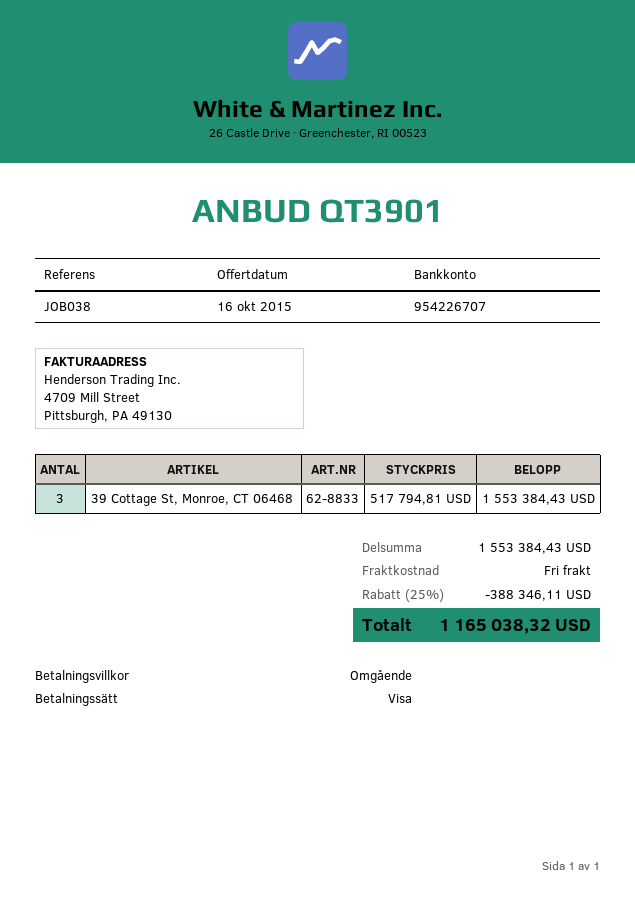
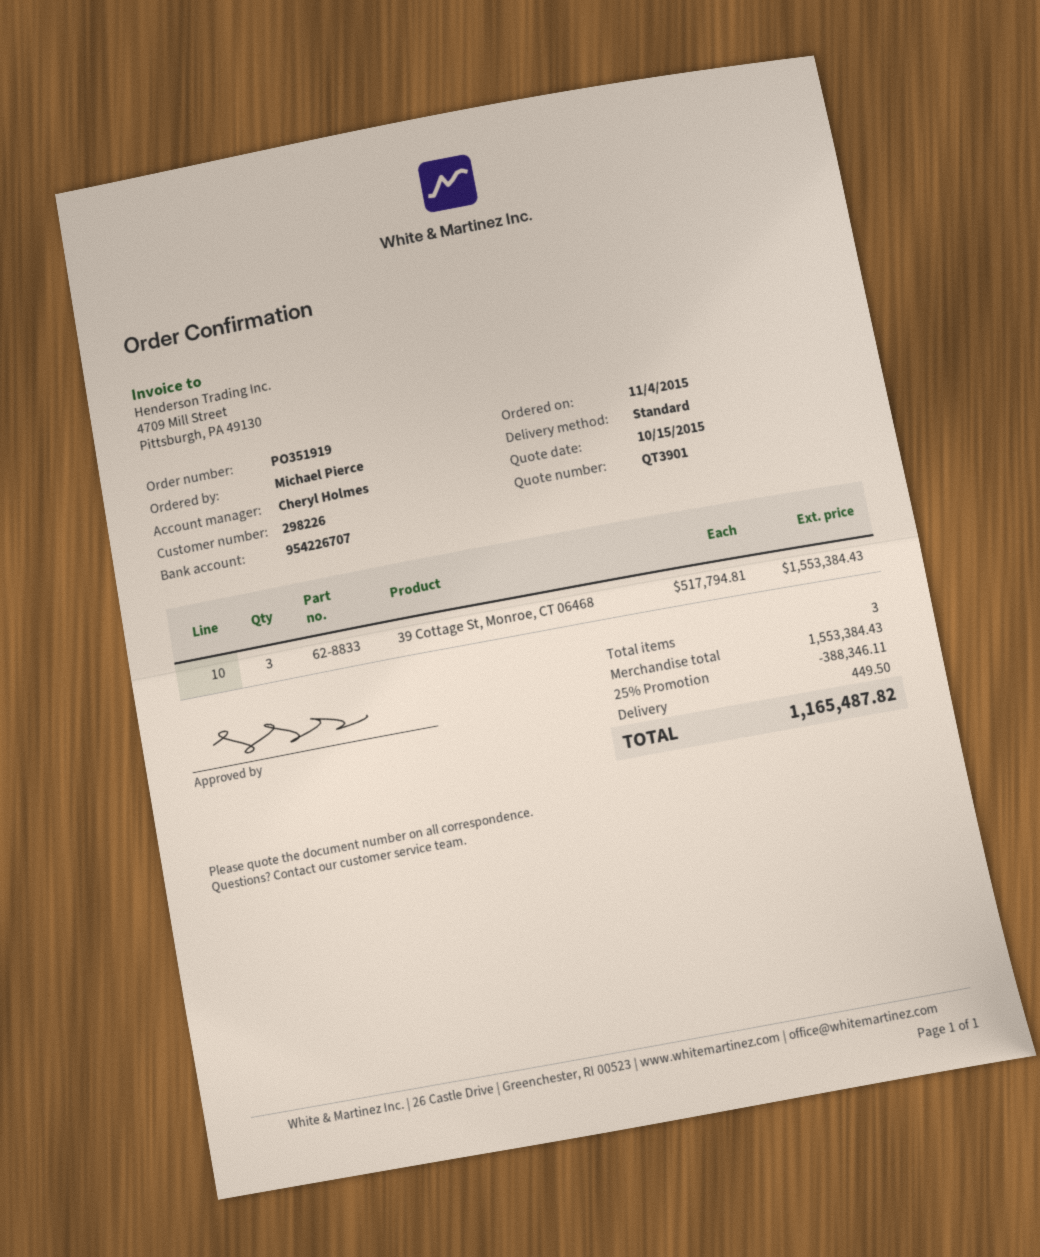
quote date: 2015-10-16 -> 2015-10-15
shipping: 0.00 -> 449.50
total: 1165038.32 -> 1165487.82

